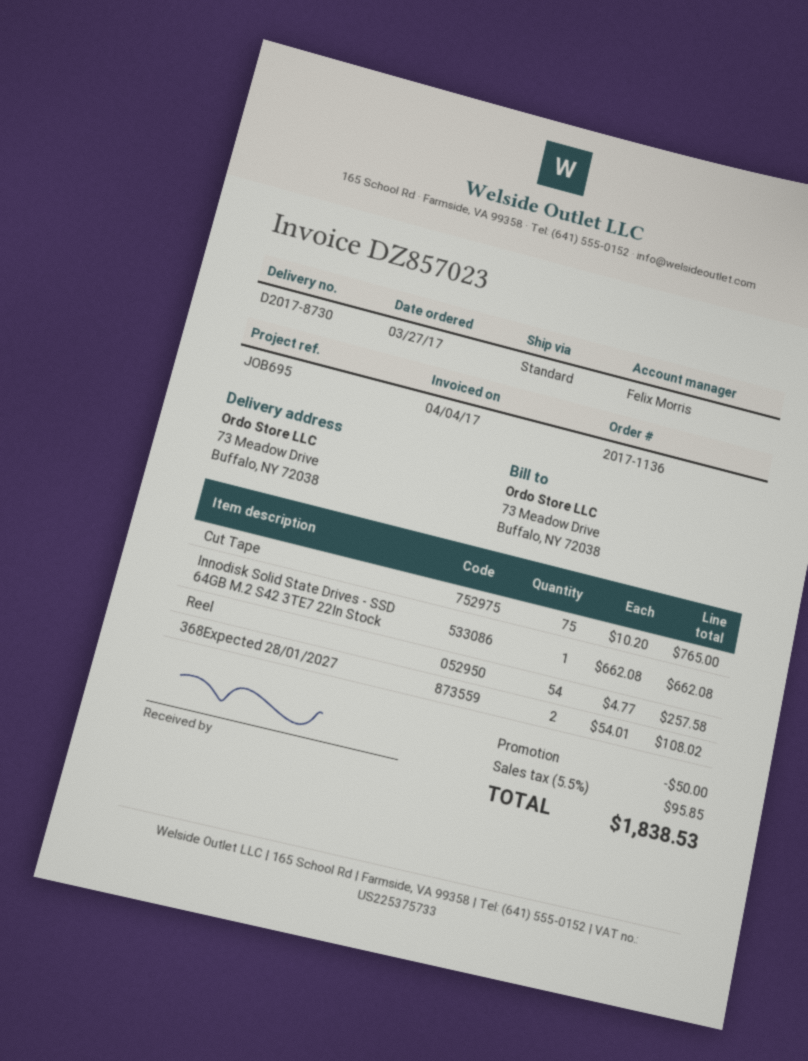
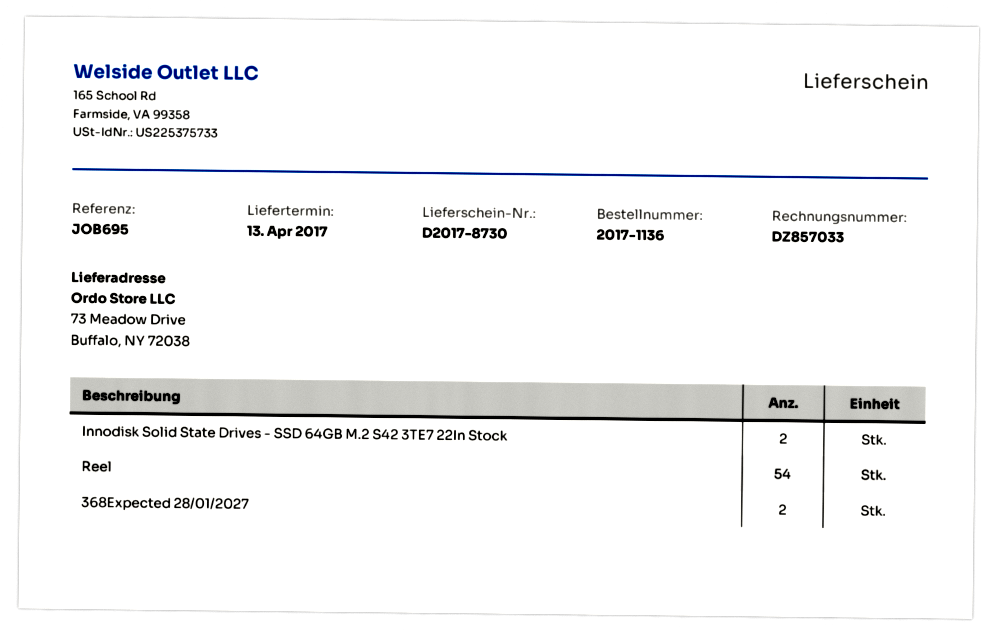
invoice number: DZ857023 -> DZ857033
Cut Tape: 75 -> none
Innodisk Solid State Drives - SSD 64GB M.2 S42 3TE7 22In Stock: 1 -> 2

